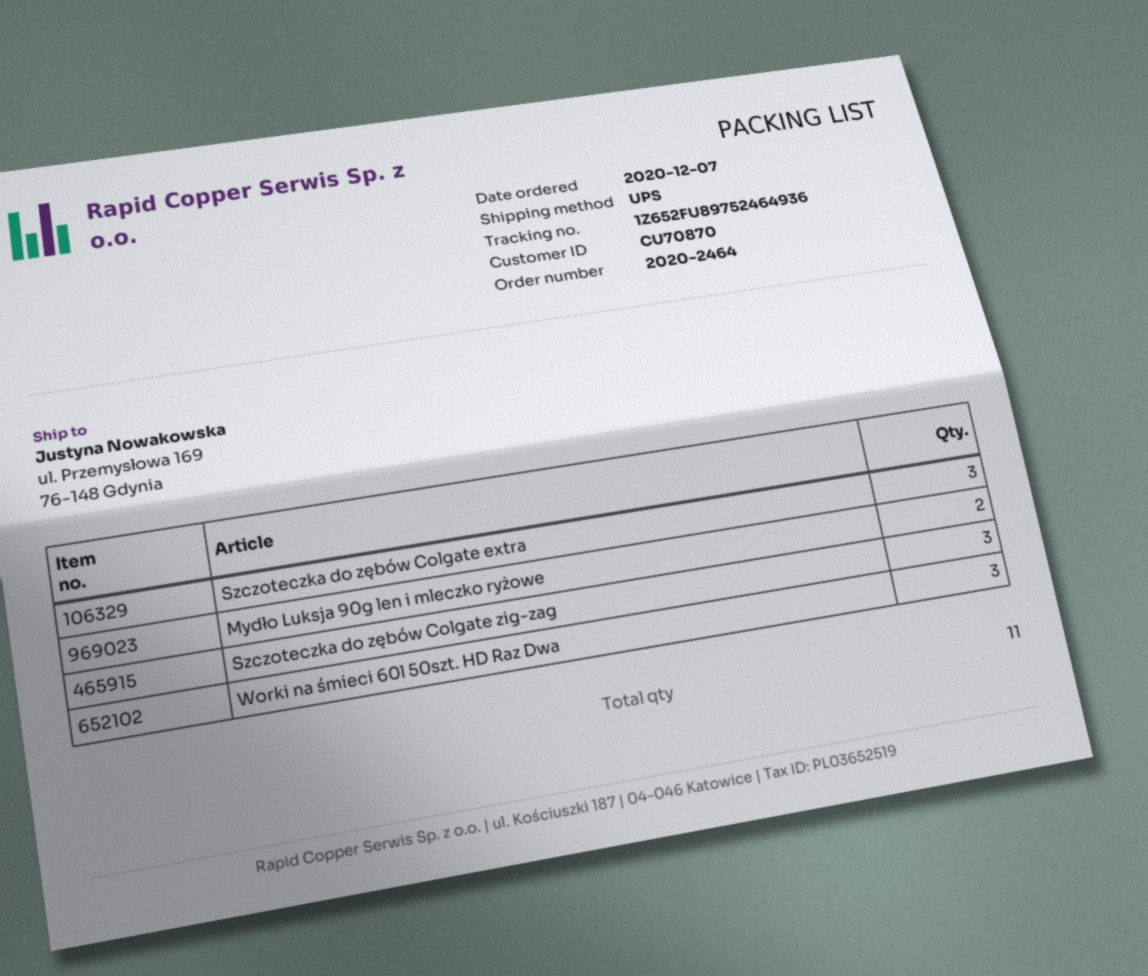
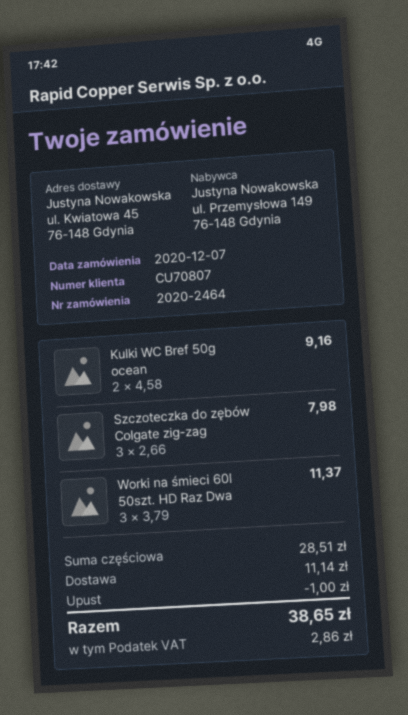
customer number: CU70870 -> CU70807
ship to: ul. Przemysłowa 169, 76-148 Gdynia -> ul. Kwiatowa 45, 76-148 Gdynia
Szczoteczka do zębów Colgate extra: 3 -> none
Mydło Luksja 90g len i mleczko ryżowe: 2 -> none
Kulki WC Bref 50g ocean: none -> 2

